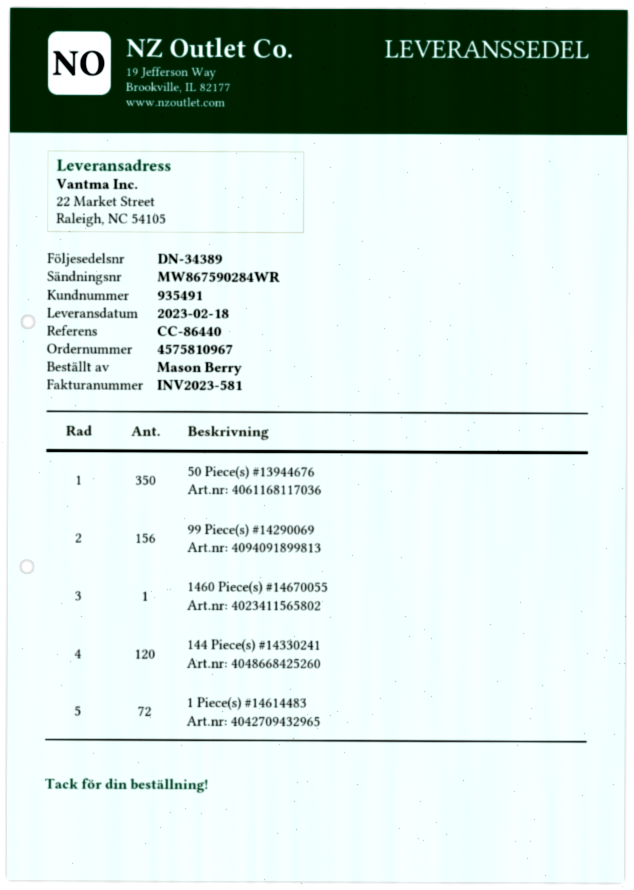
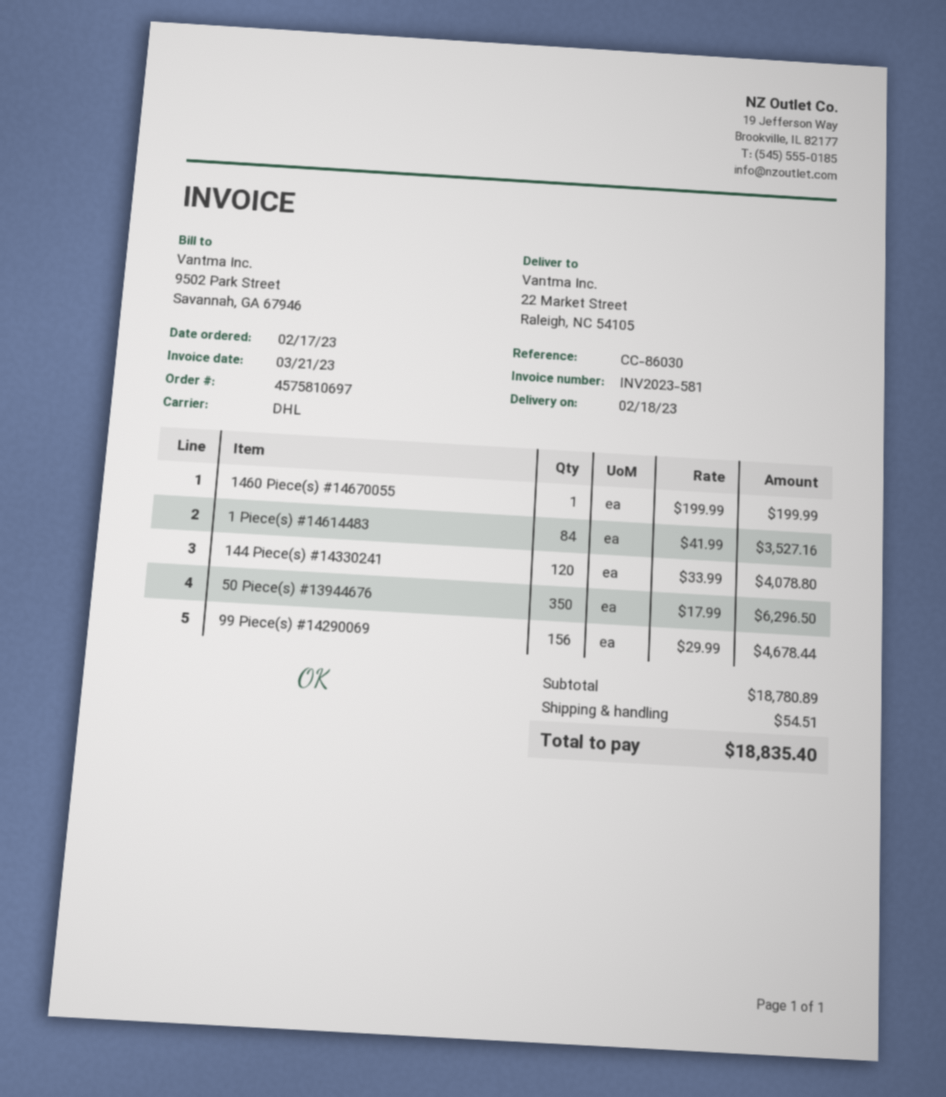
order number: 4575810967 -> 4575810697
reference: CC-86440 -> CC-86030
1 Piece(s) #14614483: 72 -> 84

